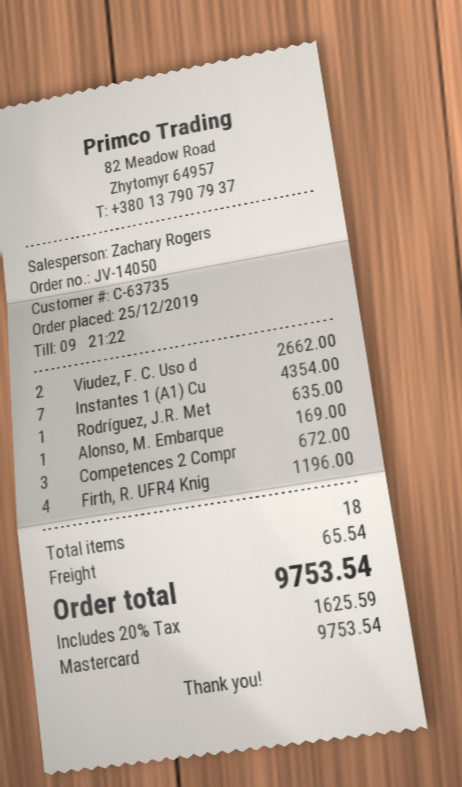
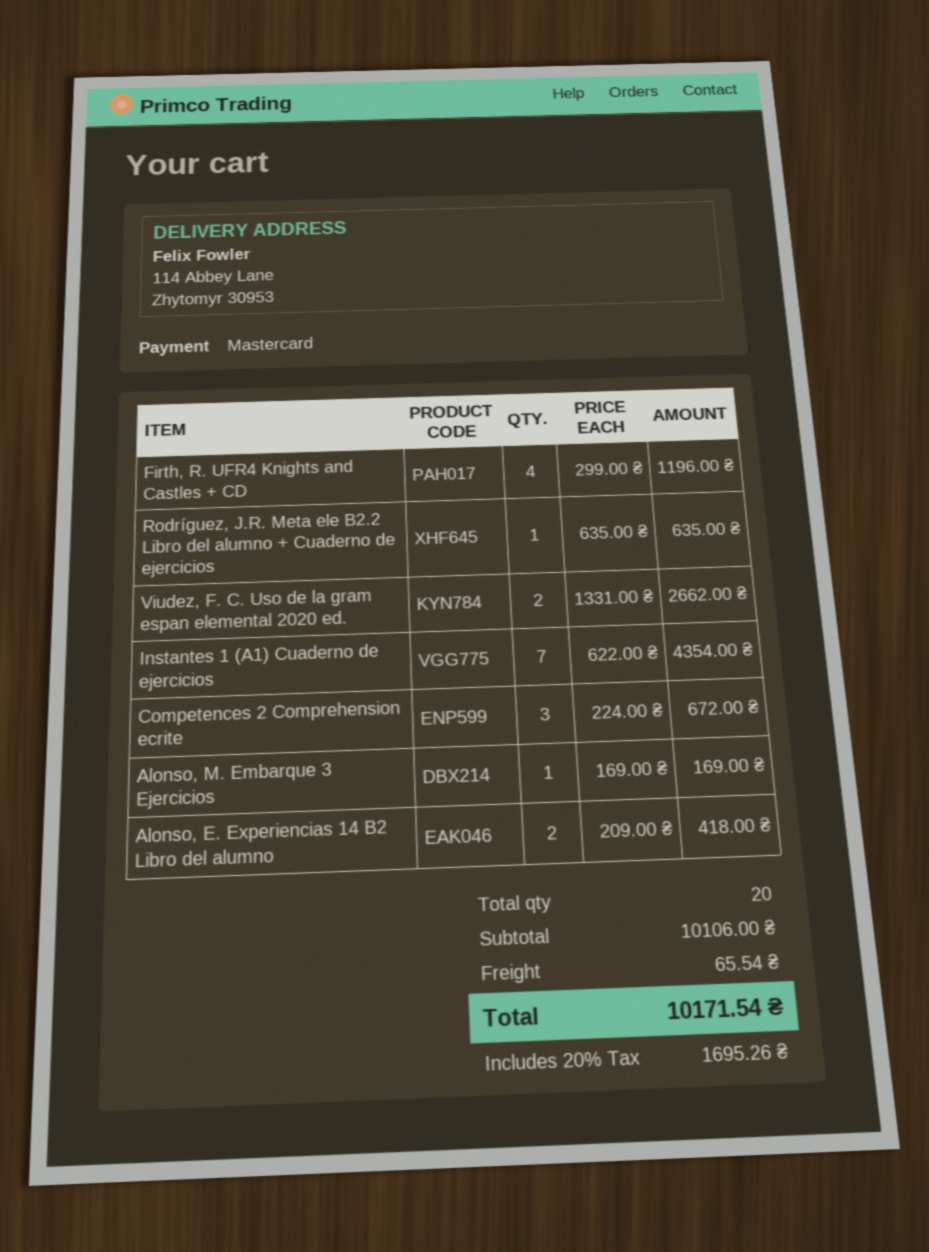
Alonso, E. Experiencias 14 B2 Libro del alumno: none -> 2 for 418.00
total quantity: 18 -> 20
tax: 20% = 1625.59 -> 20% = 1695.26
total: 9753.54 -> 10171.54

